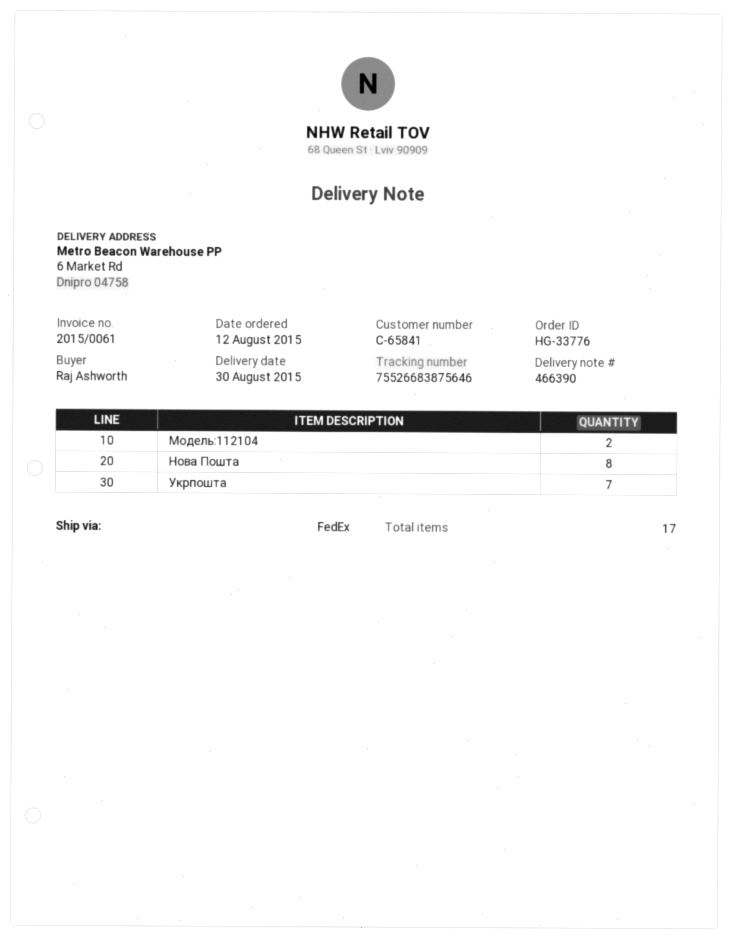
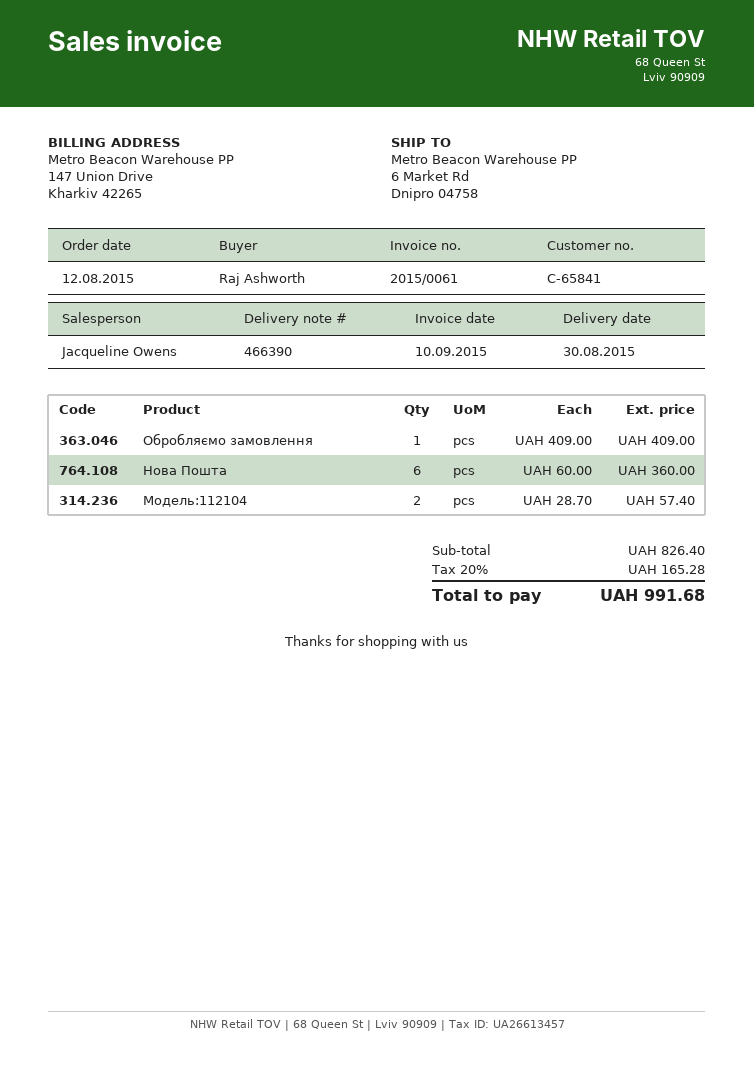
Нова Пошта: 8 -> 6
Укрпошта: 7 -> none
Обробляємо замовлення: none -> 1

